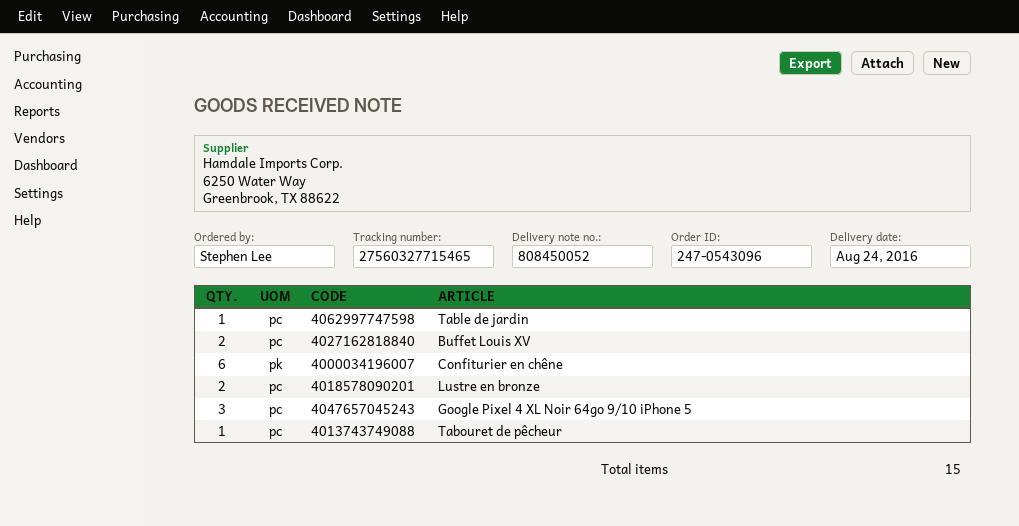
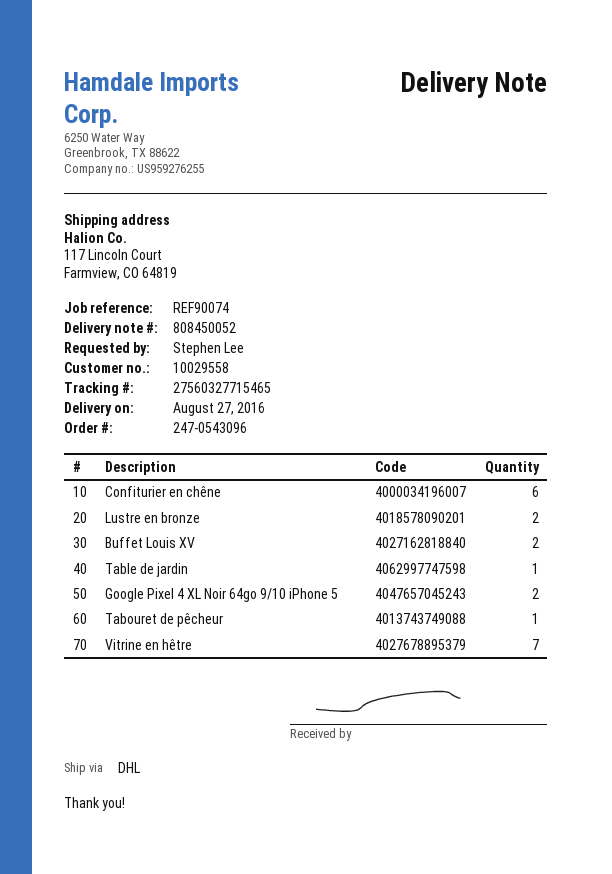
delivery date: 2016-08-24 -> 2016-08-27
Google Pixel 4 XL Noir 64go 9/10 iPhone 5: 3 -> 2
Vitrine en hêtre: none -> 7

